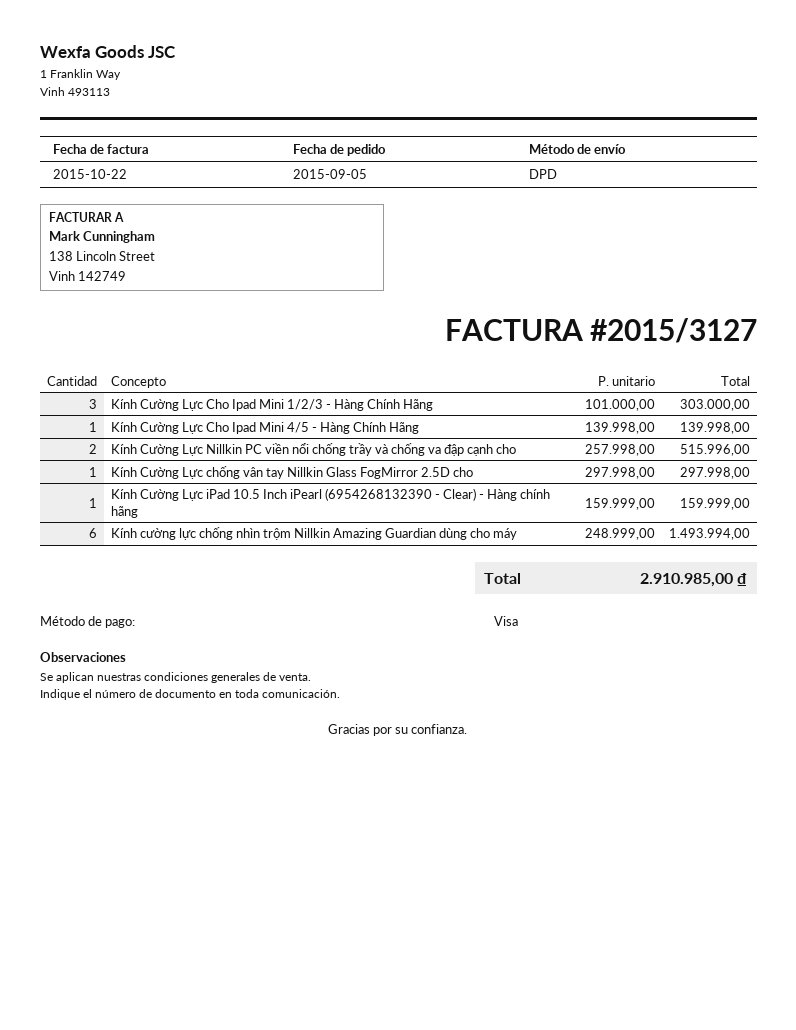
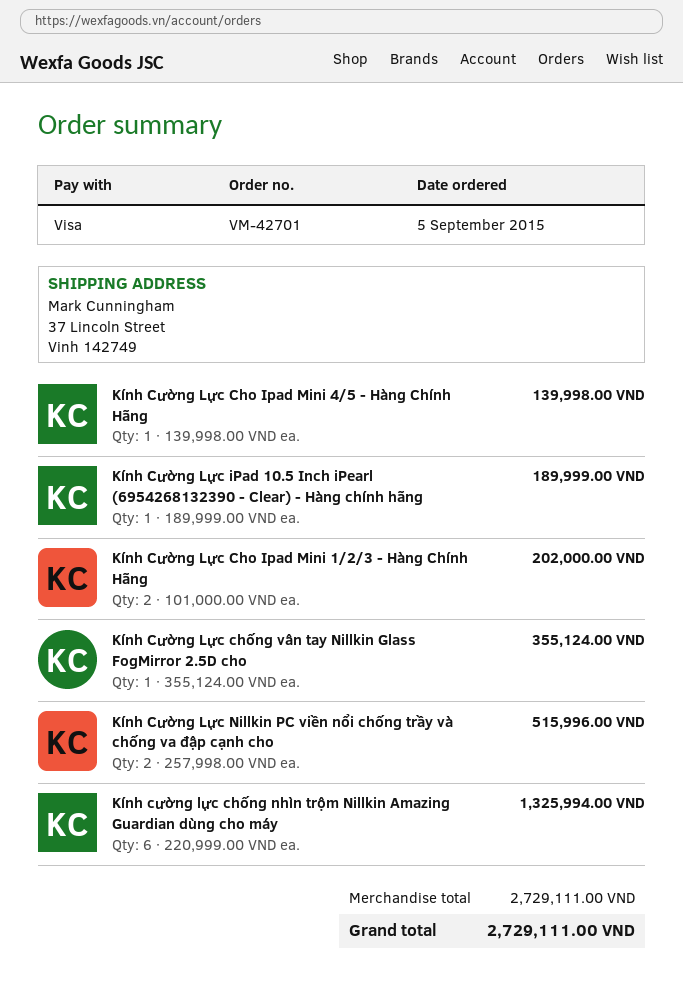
Kính Cường Lực Cho Ipad Mini 1/2/3 - Hàng Chính Hãng: 3 x 101000.00 = 303000.00 -> 2 x 101000.00 = 202000.00
Kính Cường Lực chống vân tay Nillkin Glass FogMirror 2.5D cho: 1 x 297998.00 = 297998.00 -> 1 x 355124.00 = 355124.00
Kính Cường Lực iPad 10.5 Inch iPearl (6954268132390 - Clear) - Hàng chính hãng: 1 x 159999.00 = 159999.00 -> 1 x 189999.00 = 189999.00
Kính cường lực chống nhìn trộm Nillkin Amazing Guardian dùng cho máy: 6 x 248999.00 = 1493994.00 -> 6 x 220999.00 = 1325994.00
total: 2910985.00 -> 2729111.00

